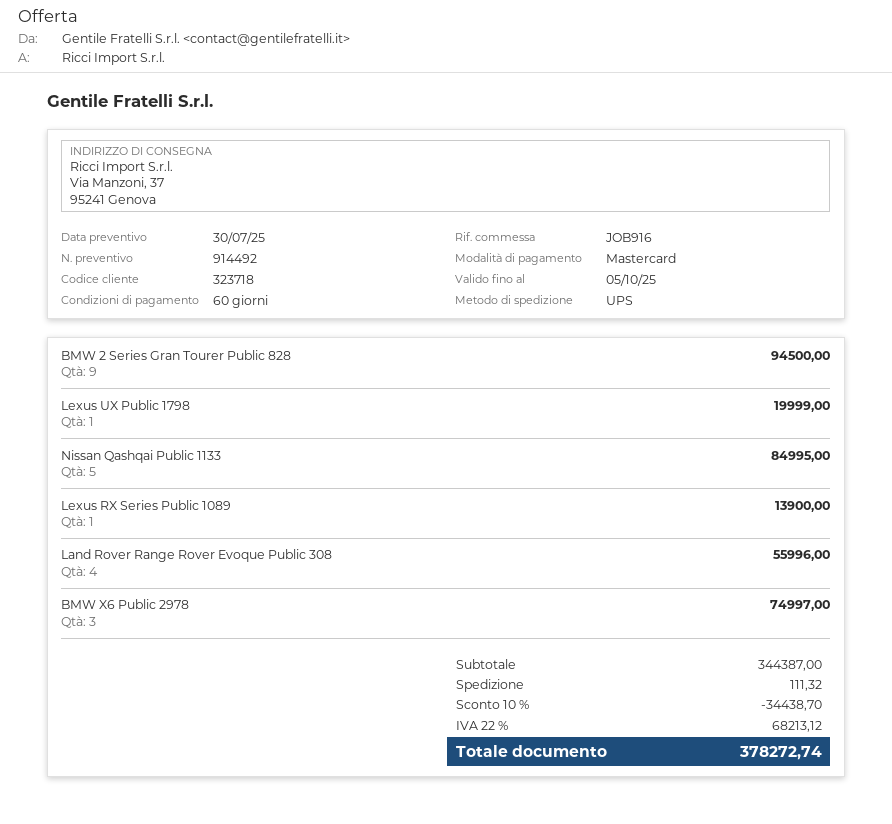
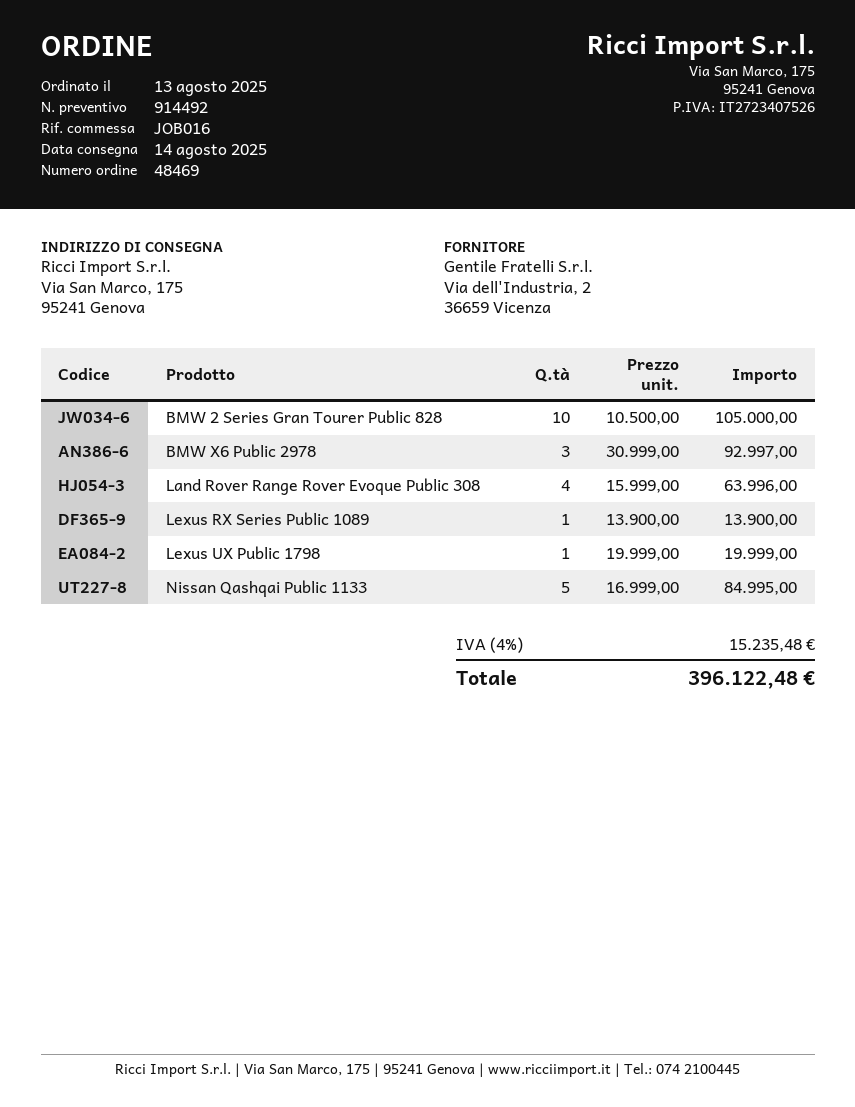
reference: JOB916 -> JOB016
ship to: Via Manzoni, 37, 95241 Genova -> Via San Marco, 175, 95241 Genova
BMW 2 Series Gran Tourer Public 828: 9 for 94500.00 -> 10 for 105000.00
Land Rover Range Rover Evoque Public 308: 4 for 55996.00 -> 4 for 63996.00
BMW X6 Public 2978: 3 for 74997.00 -> 3 for 92997.00
discount: 10% = 34438.70 -> none
shipping: 111.32 -> none
tax: 22% = 68213.12 -> 4% = 15235.48
total: 378272.74 -> 396122.48

